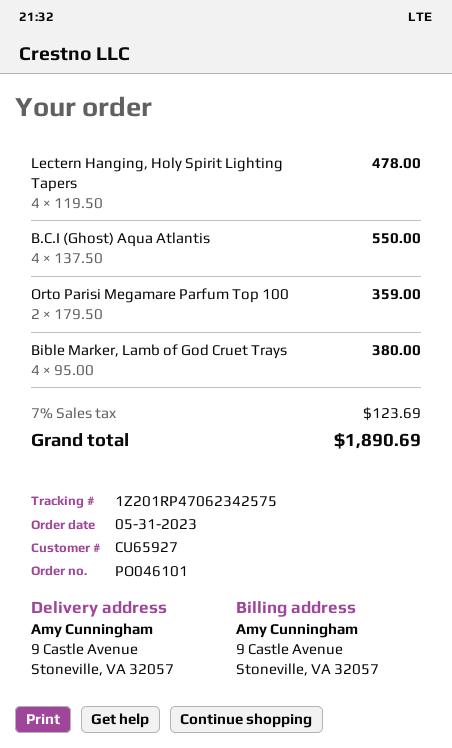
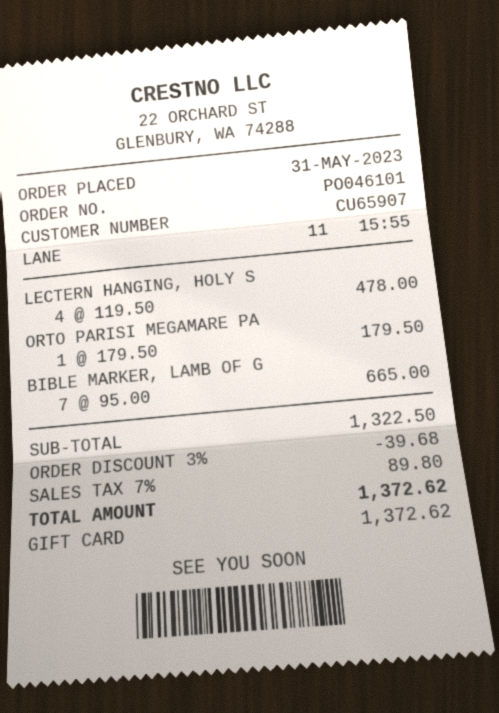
customer number: CU65927 -> CU65907
B.C.I (Ghost) Aqua Atlantis: 4 x 137.50 = 550.00 -> none
Orto Parisi Megamare Parfum Top 100: 2 x 179.50 = 359.00 -> 1 x 179.50 = 179.50
Bible Marker, Lamb of God Cruet Trays: 4 x 95.00 = 380.00 -> 7 x 95.00 = 665.00
discount: none -> 3% = 39.68
tax: 7% = 123.69 -> 7% = 89.80
total: 1890.69 -> 1372.62

